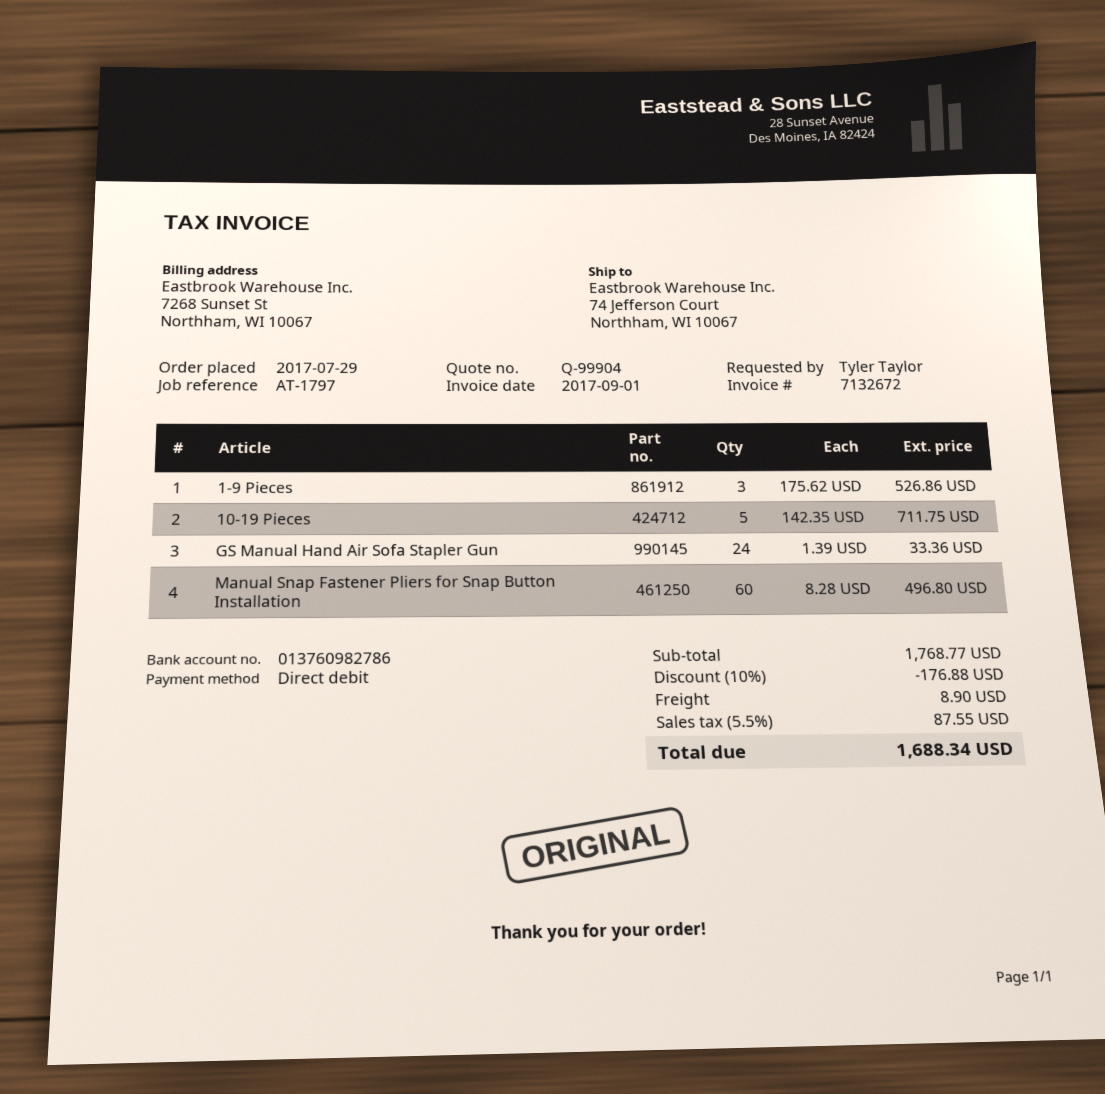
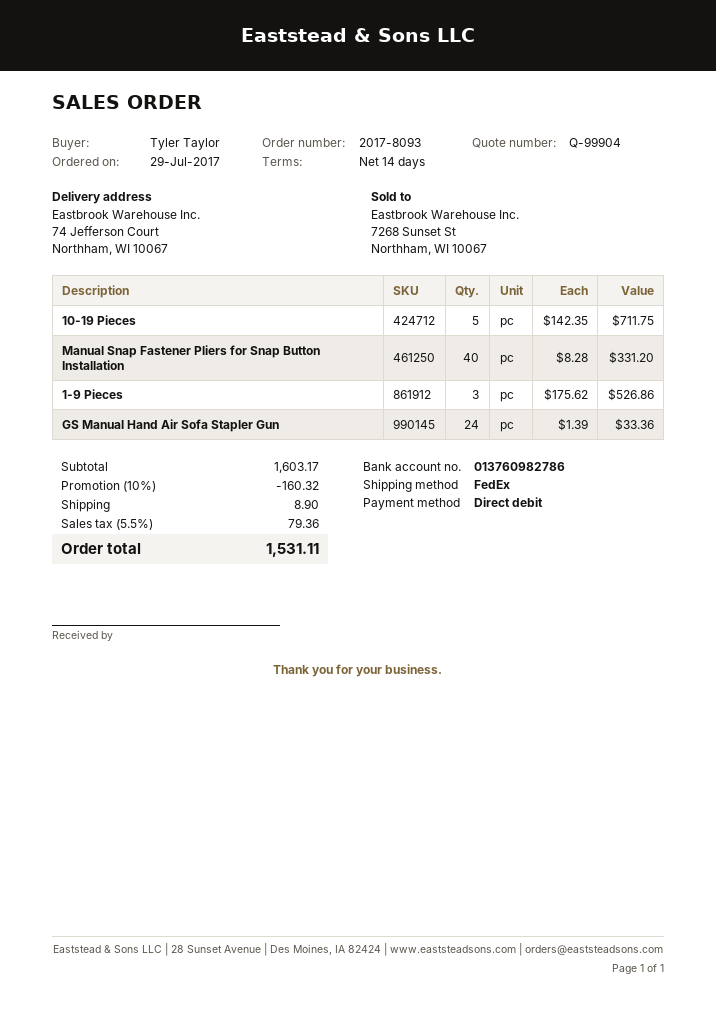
Manual Snap Fastener Pliers for Snap Button Installation: 60 x 8.28 = 496.80 -> 40 x 8.28 = 331.20
subtotal: 1768.77 -> 1603.17
discount: 10% = 176.88 -> 10% = 160.32
tax: 5.5% = 87.55 -> 5.5% = 79.36
total: 1688.34 -> 1531.11

